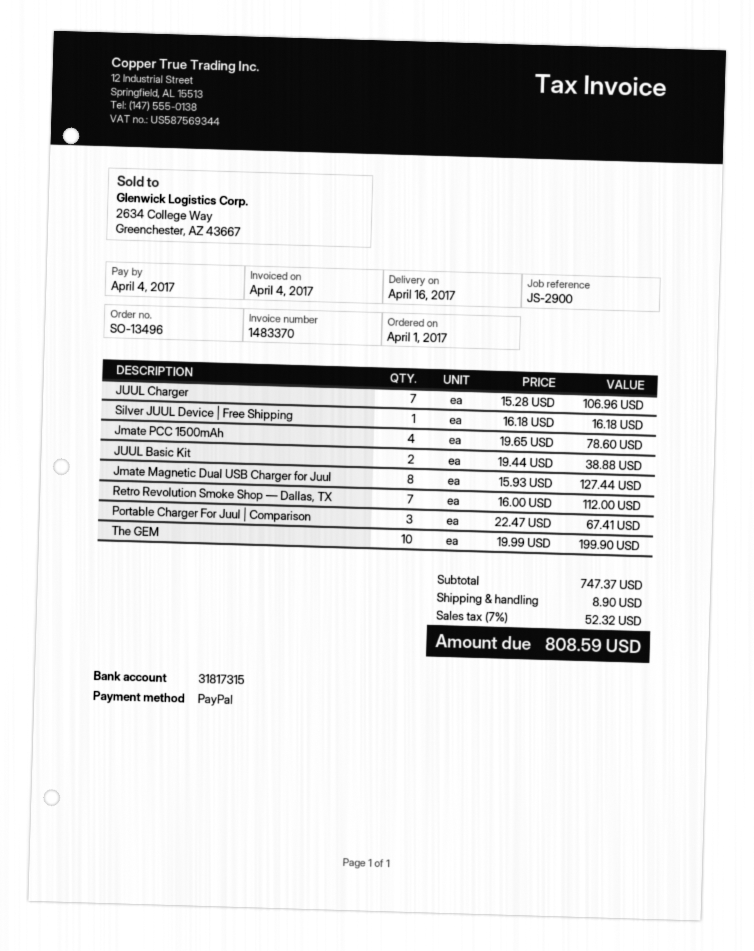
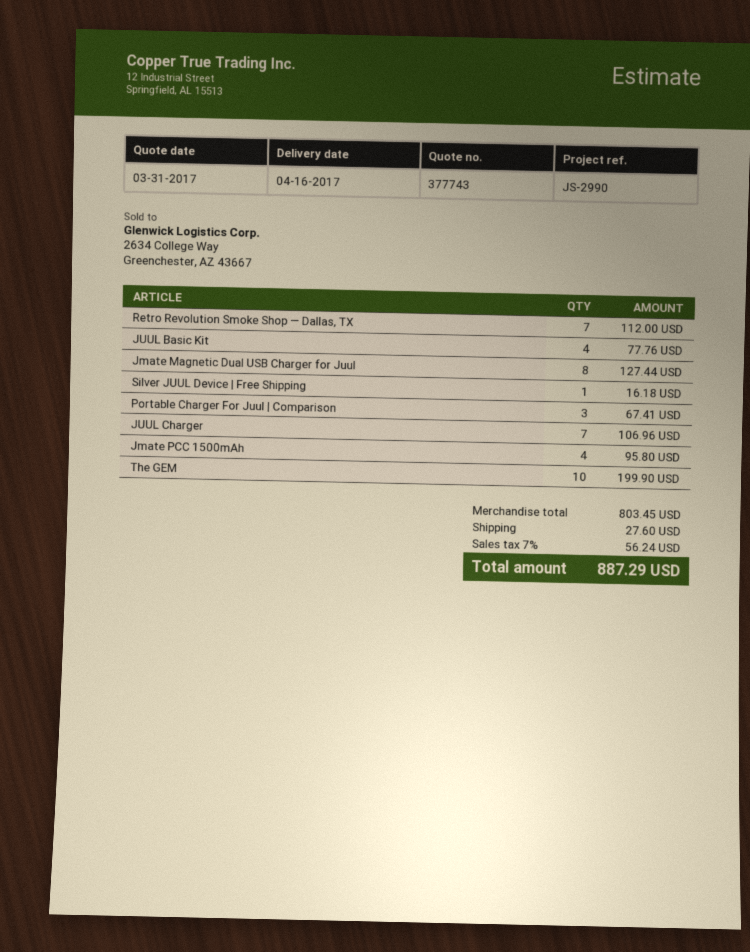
reference: JS-2900 -> JS-2990
Jmate PCC 1500mAh: 4 for 78.60 -> 4 for 95.80
JUUL Basic Kit: 2 for 38.88 -> 4 for 77.76
subtotal: 747.37 -> 803.45
shipping: 8.90 -> 27.60
tax: 7% = 52.32 -> 7% = 56.24
total: 808.59 -> 887.29

